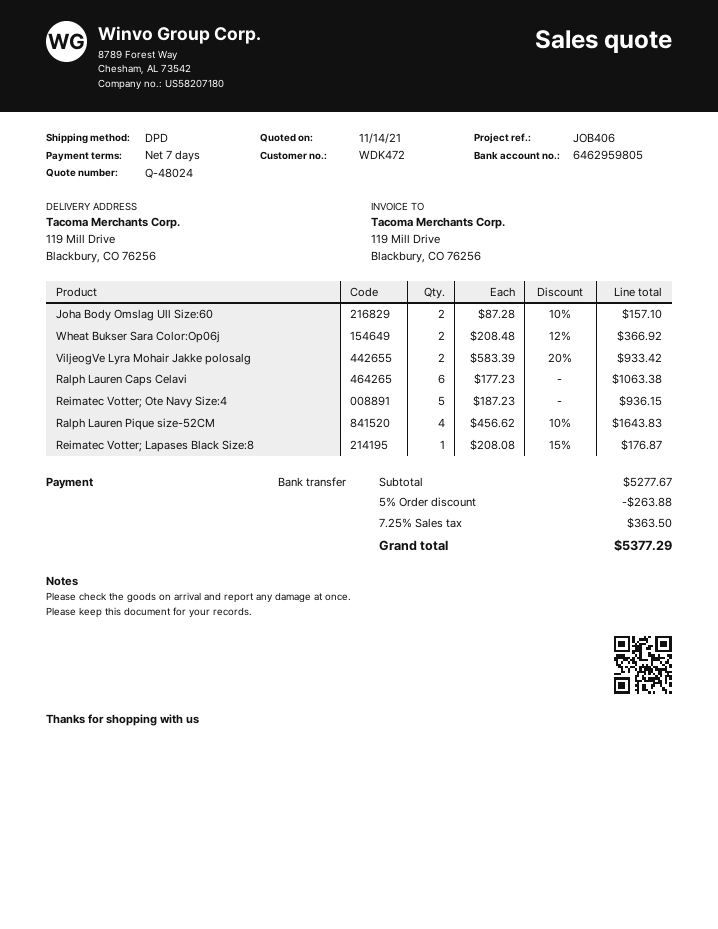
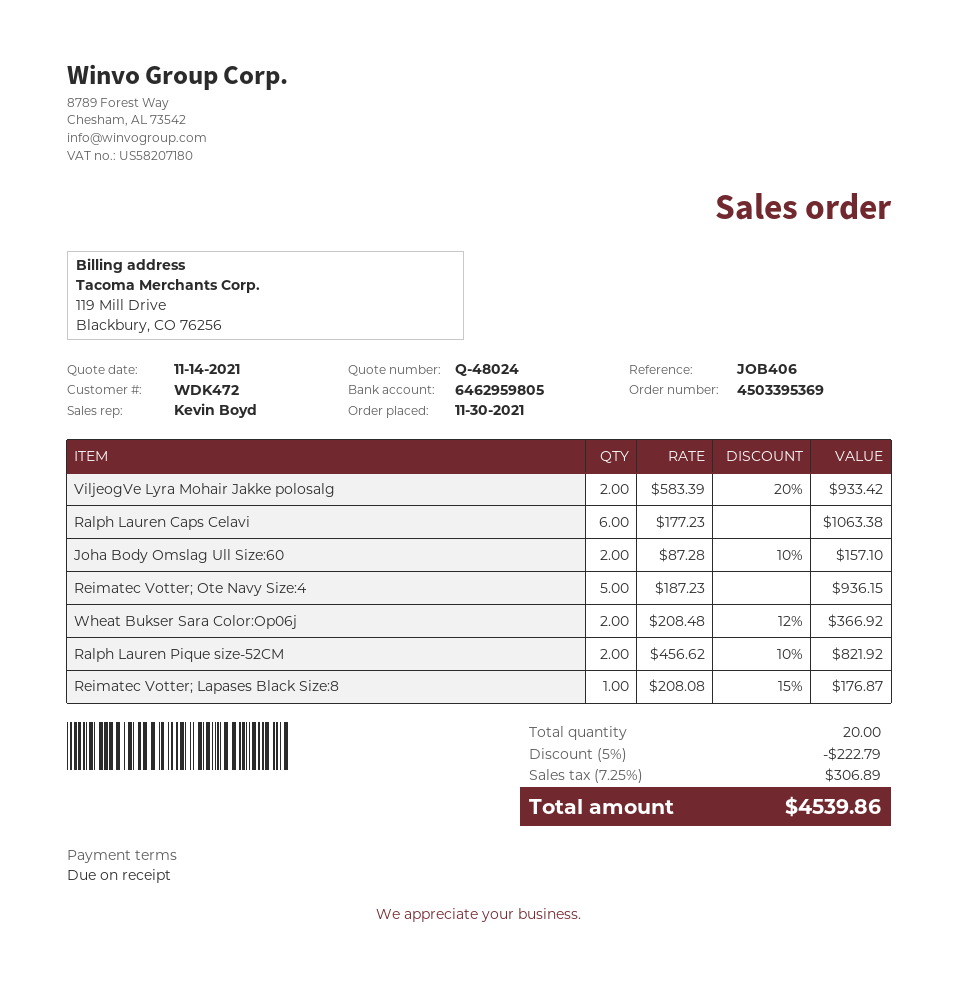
payment terms: 7 days -> on receipt
Ralph Lauren Pique size-52CM: 4 x 456.62 - 10% = 1643.83 -> 2 x 456.62 - 10% = 821.92
discount: 5% = 263.88 -> 5% = 222.79
tax: 7.25% = 363.50 -> 7.25% = 306.89
total: 5377.29 -> 4539.86

